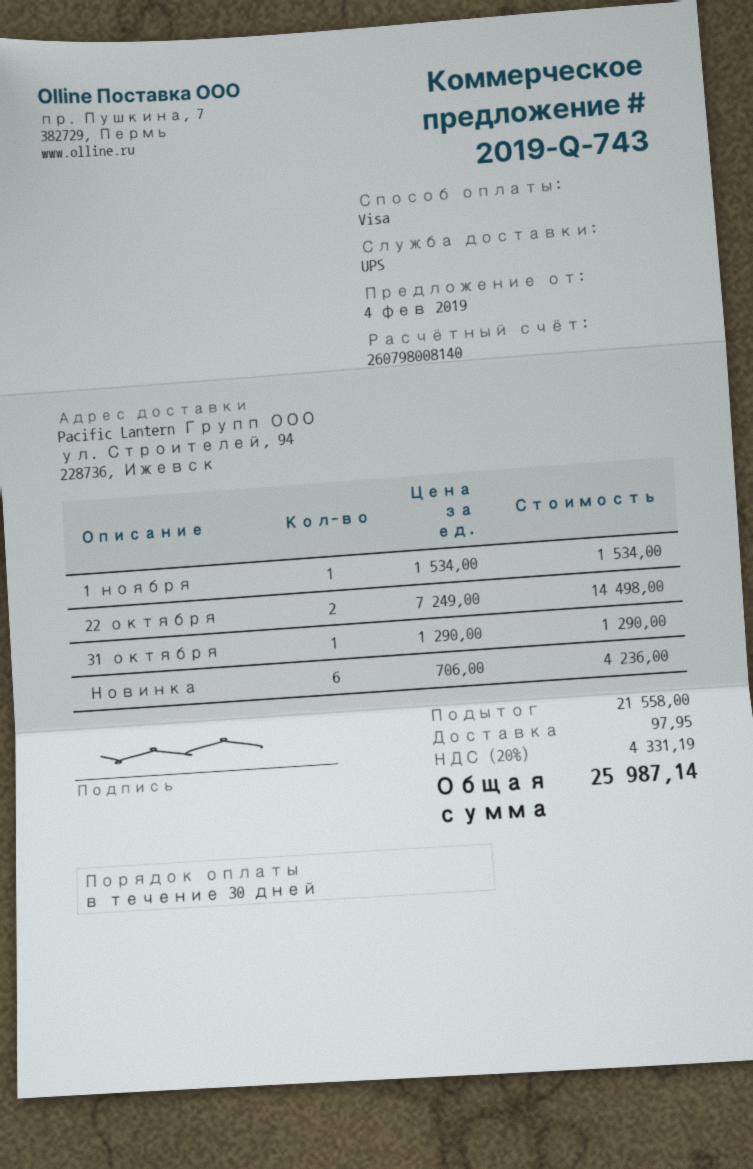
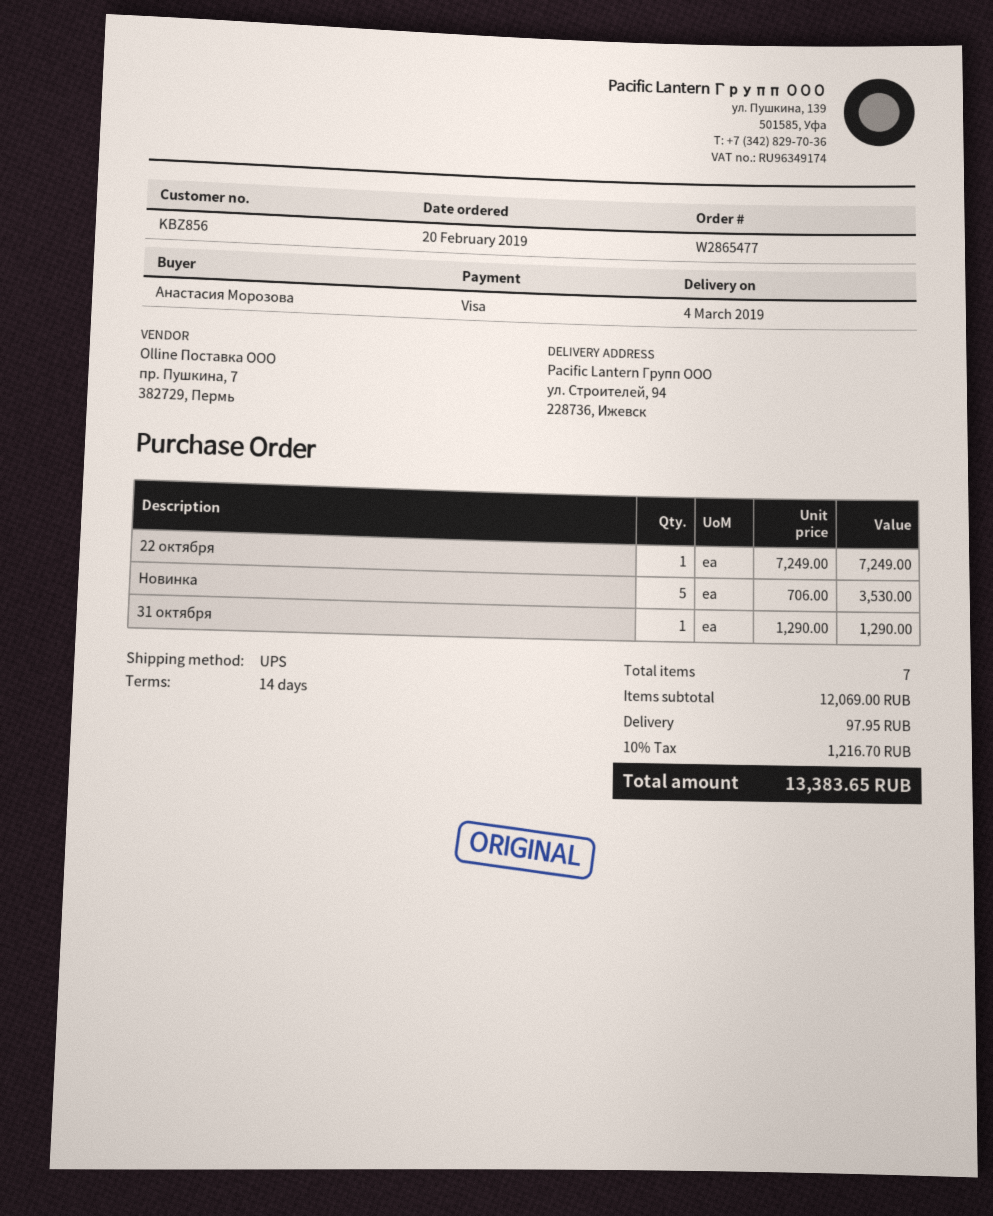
payment terms: 30 days -> 14 days
1 ноября: 1 x 1534.00 = 1534.00 -> none
22 октября: 2 x 7249.00 = 14498.00 -> 1 x 7249.00 = 7249.00
Новинка: 6 x 706.00 = 4236.00 -> 5 x 706.00 = 3530.00
subtotal: 21558.00 -> 12069.00
tax: 20% = 4331.19 -> 10% = 1216.70
total: 25987.14 -> 13383.65

